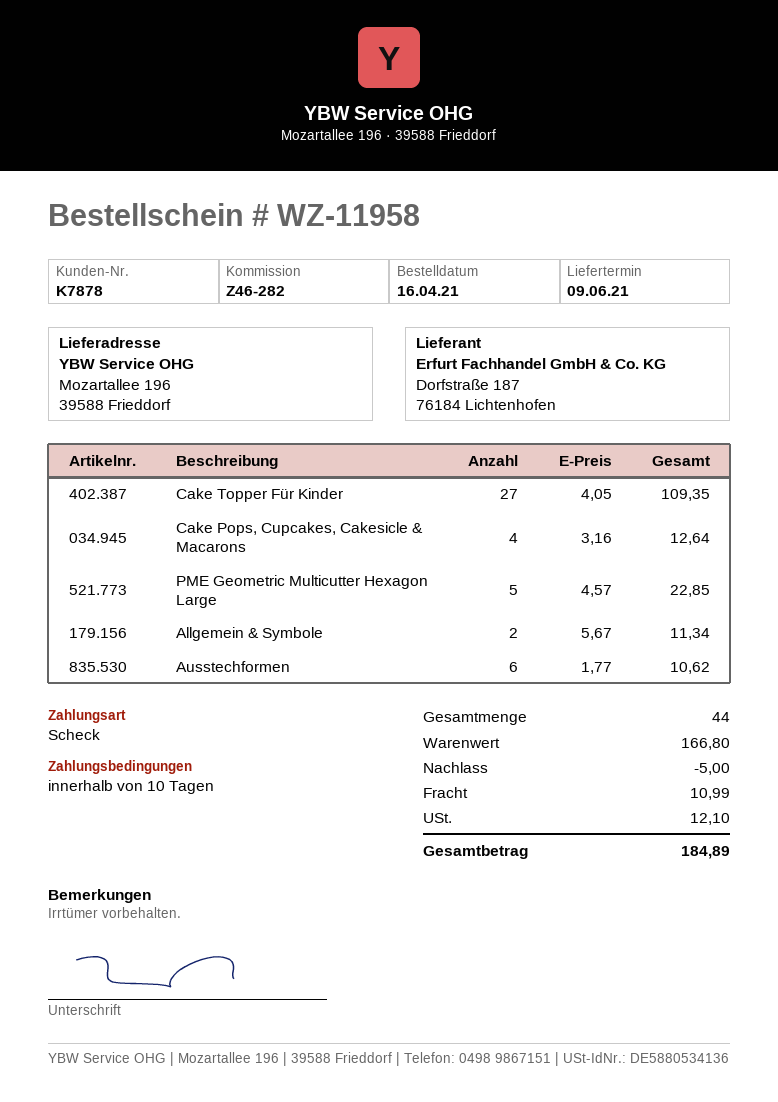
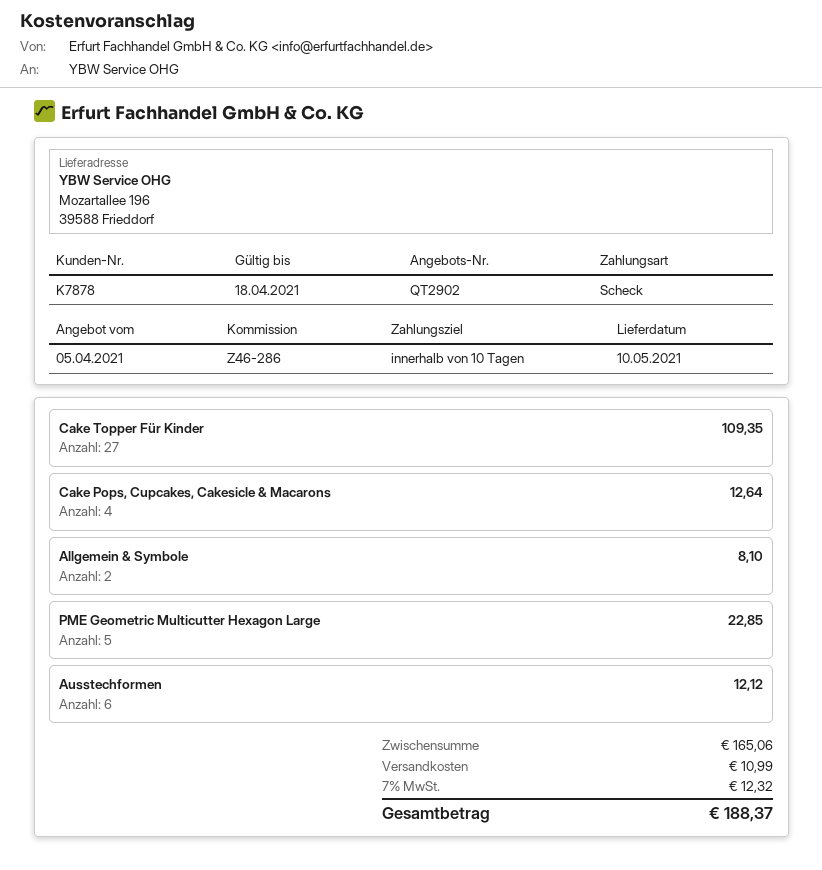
delivery date: 2021-06-09 -> 2021-05-10
reference: Z46-282 -> Z46-286
Allgemein & Symbole: 2 for 11.34 -> 2 for 8.10
Ausstechformen: 6 for 10.62 -> 6 for 12.12
subtotal: 166.80 -> 165.06
discount: 5.00 -> none
tax: 12.10 -> 12.32
total: 184.89 -> 188.37

